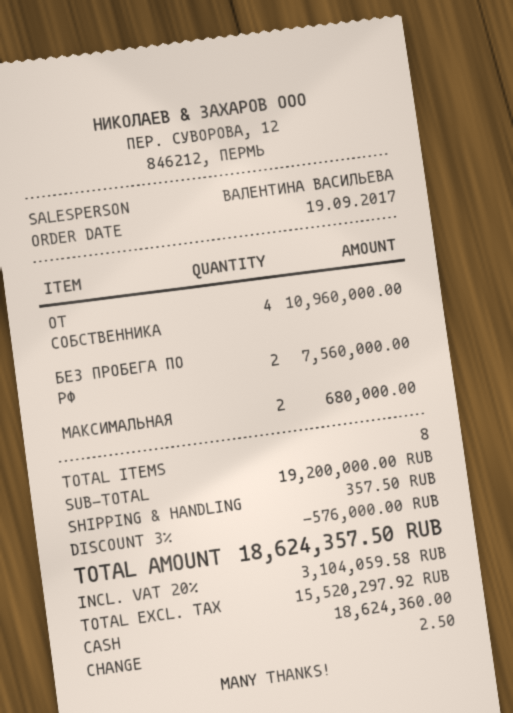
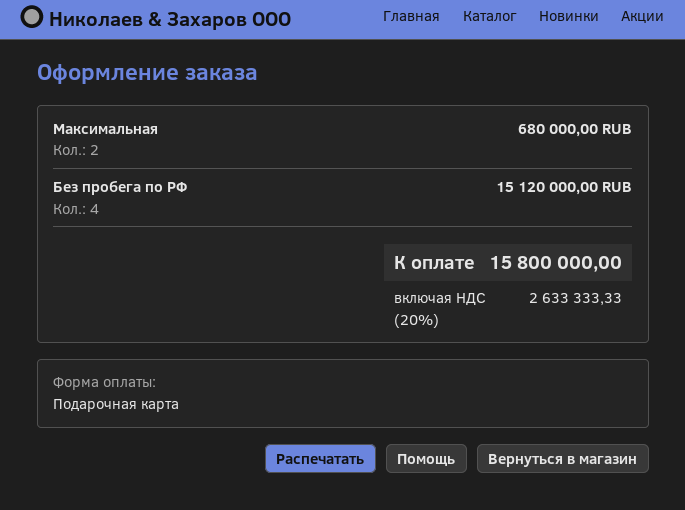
payment method: cash -> gift card
ОТ СОБСТВЕННИКА: 4 for 10960000.00 -> none
БЕЗ ПРОБЕГА ПО РФ: 2 for 7560000.00 -> 4 for 15120000.00
discount: 3% = 576000.00 -> none
shipping: 357.50 -> none
tax: 20% = 3104059.58 -> 20% = 2633333.33
total: 18624357.50 -> 15800000.00

